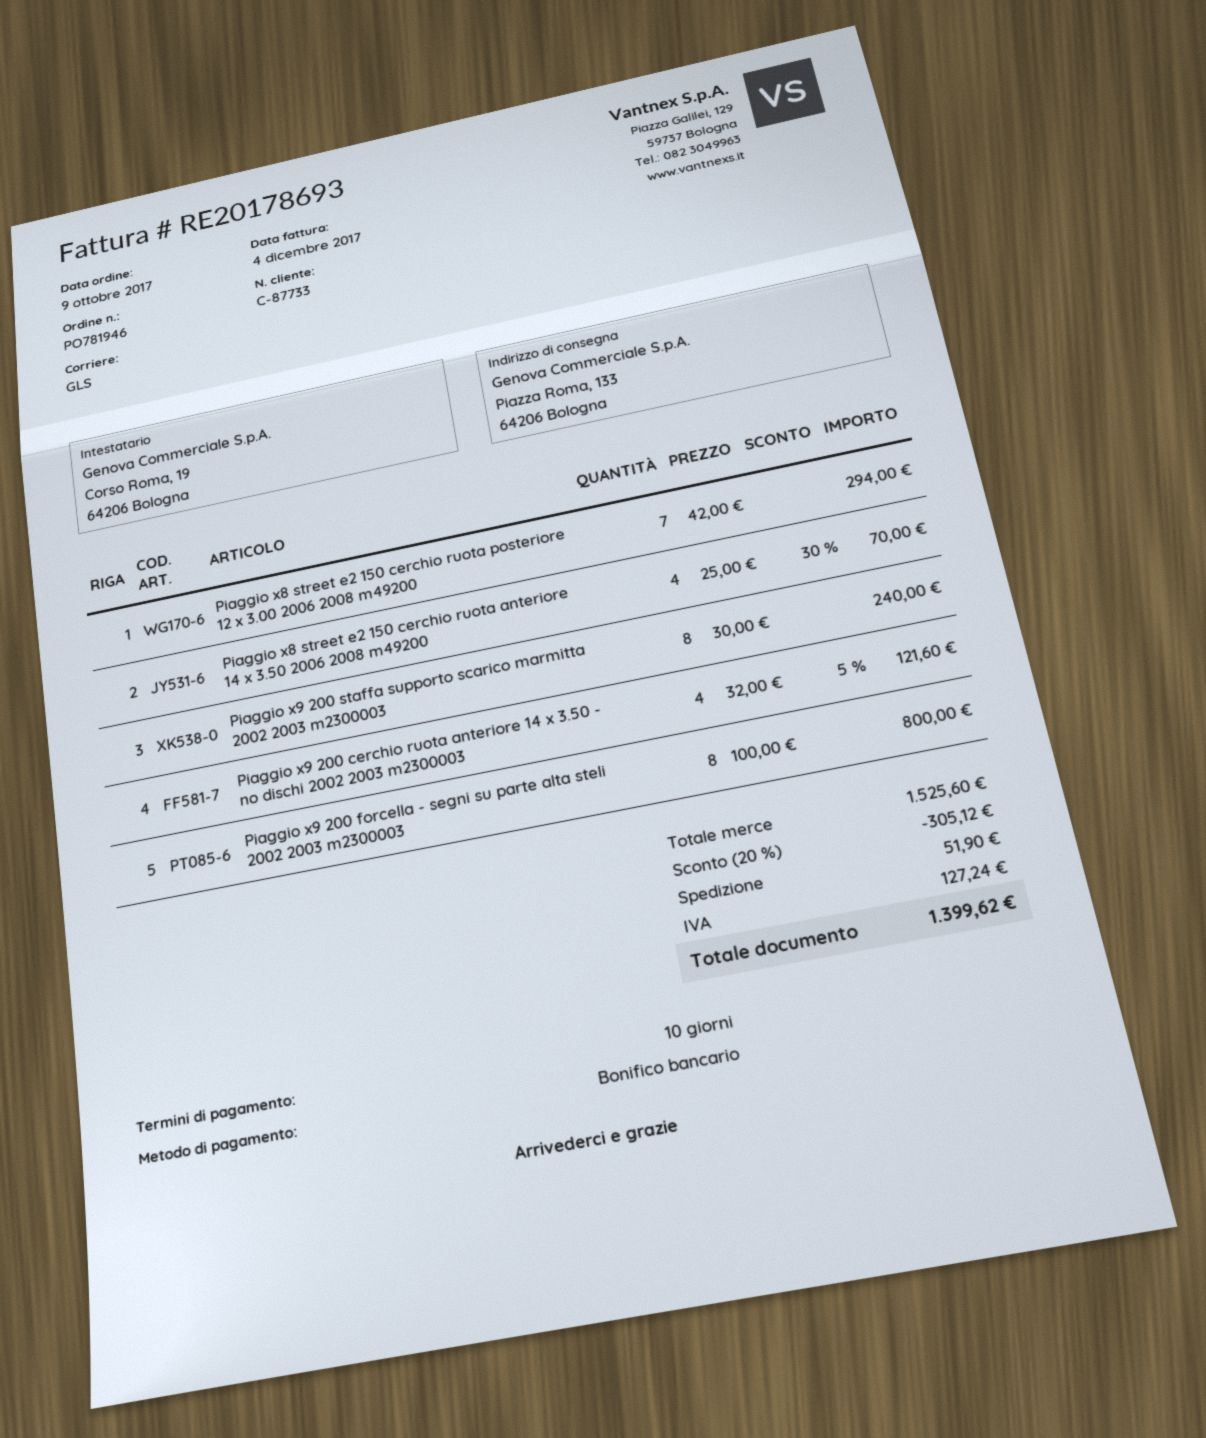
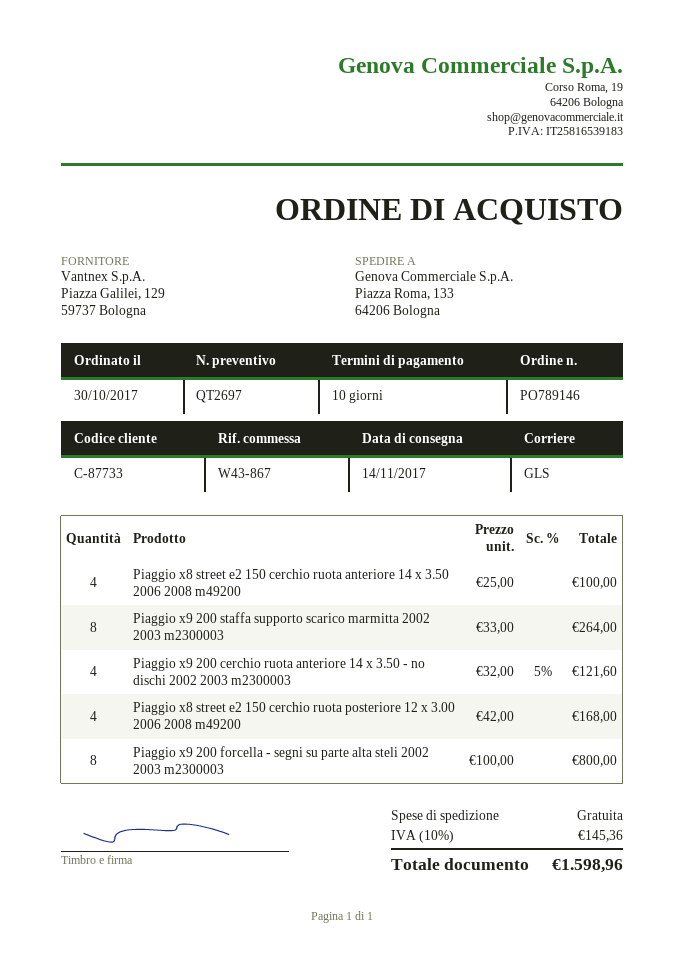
order number: PO781946 -> PO789146
order date: 2017-10-09 -> 2017-10-30
Piaggio x8 street e2 150 cerchio ruota posteriore 12 x 3.00 2006 2008 m49200: 7 x 42.00 = 294.00 -> 4 x 42.00 = 168.00
Piaggio x8 street e2 150 cerchio ruota anteriore 14 x 3.50 2006 2008 m49200: 4 x 25.00 - 30% = 70.00 -> 4 x 25.00 = 100.00
Piaggio x9 200 staffa supporto scarico marmitta 2002 2003 m2300003: 8 x 30.00 = 240.00 -> 8 x 33.00 = 264.00
discount: 20% = 305.12 -> none
shipping: 51.90 -> 0.00
tax: 127.24 -> 145.36
total: 1399.62 -> 1598.96

